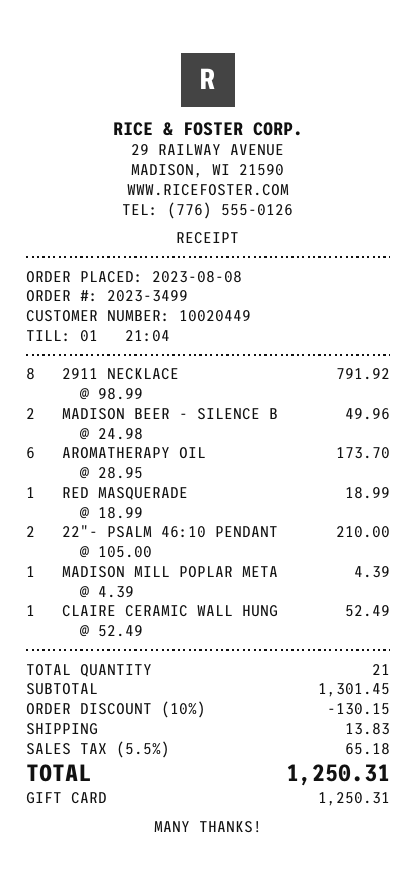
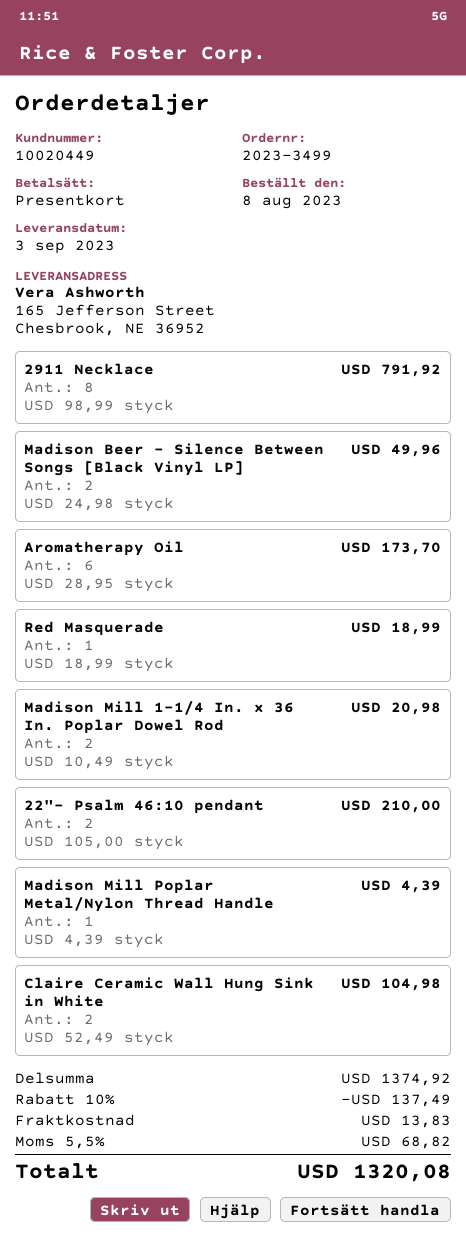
CLAIRE CERAMIC WALL HUNG: 1 x 52.49 = 52.49 -> 2 x 52.49 = 104.98
Madison Mill 1-1/4 In. x 36 In. Poplar Dowel Rod: none -> 2 x 10.49 = 20.98
subtotal: 1301.45 -> 1374.92
discount: 10% = 130.15 -> 10% = 137.49
tax: 5.5% = 65.18 -> 5.5% = 68.82
total: 1250.31 -> 1320.08

